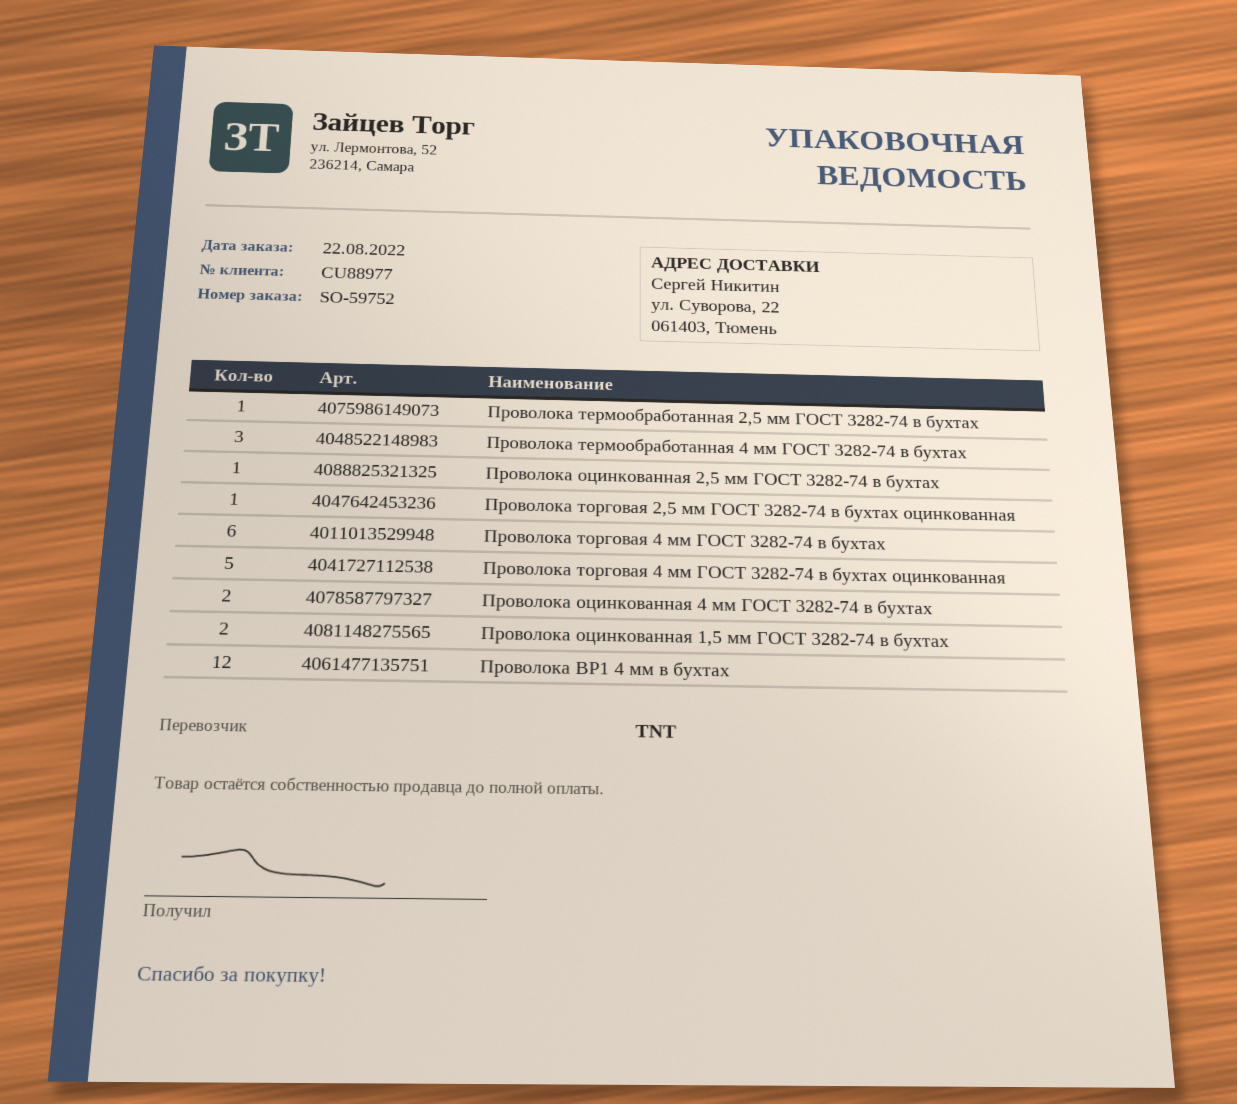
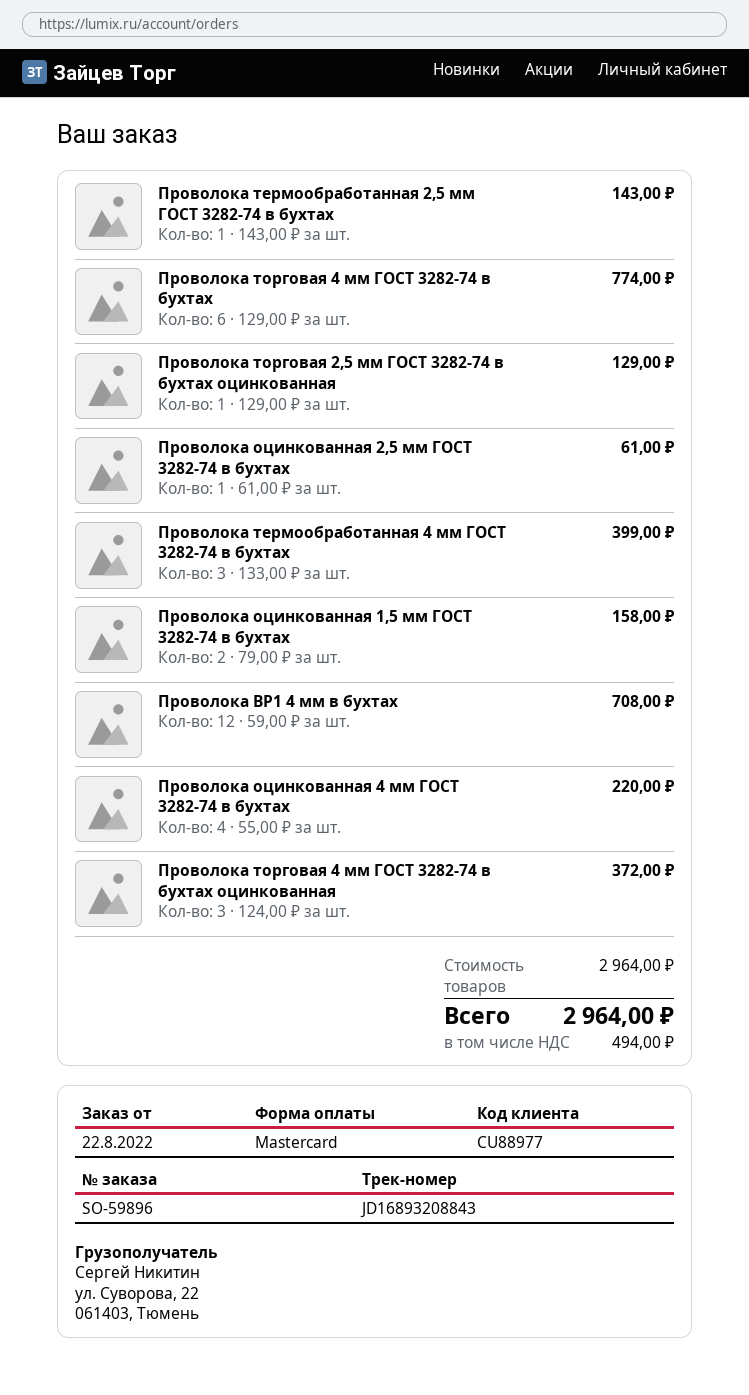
order number: SO-59752 -> SO-59896
Проволока торговая 4 мм ГОСТ 3282-74 в бухтах оцинкованная: 5 -> 3
Проволока оцинкованная 4 мм ГОСТ 3282-74 в бухтах: 2 -> 4

